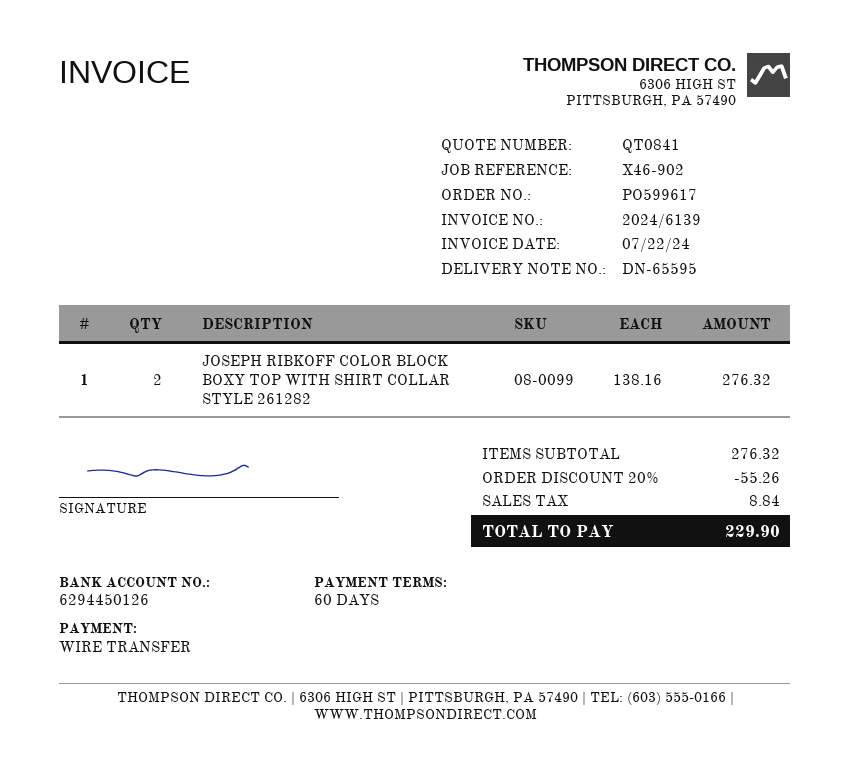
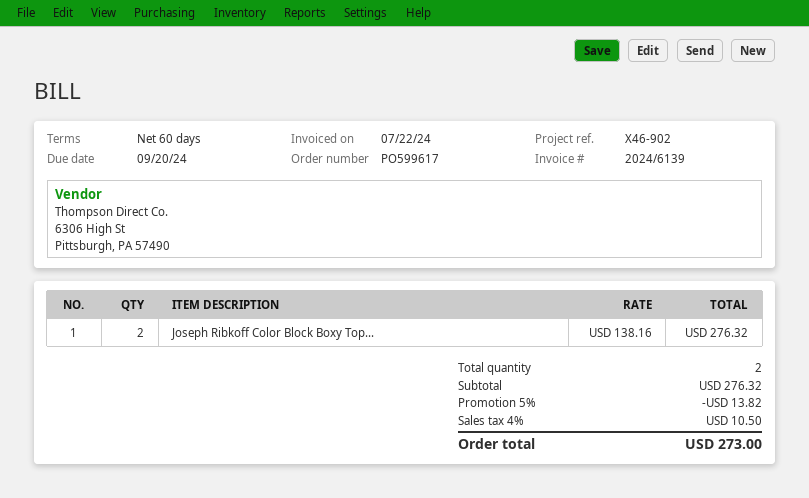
discount: 20% = 55.26 -> 5% = 13.82
tax: 8.84 -> 10.50
total: 229.90 -> 273.00

